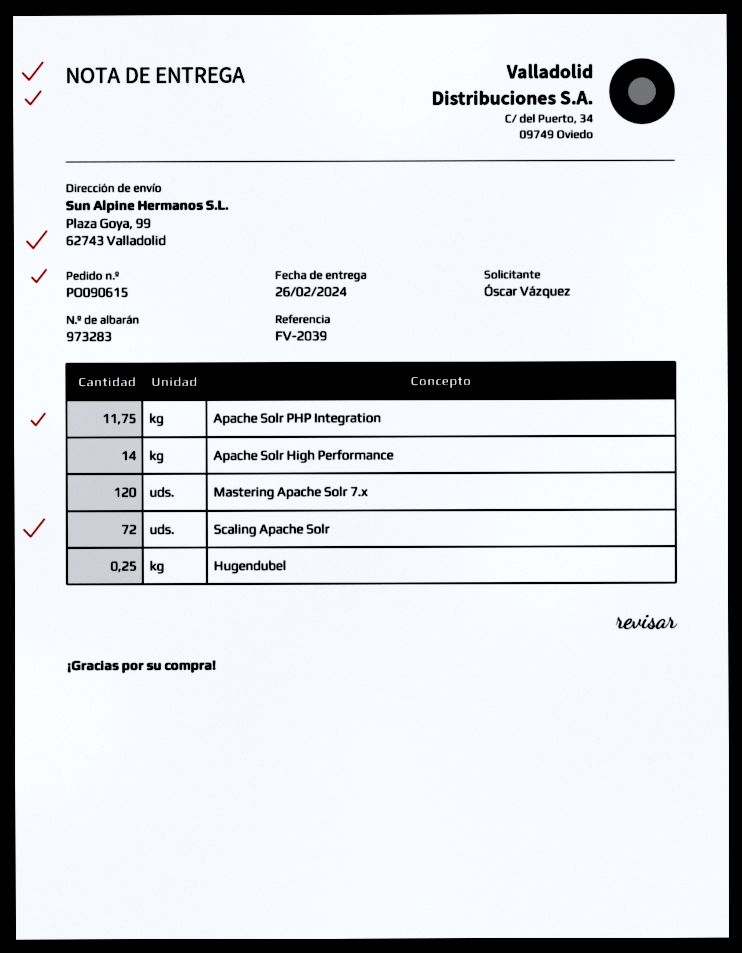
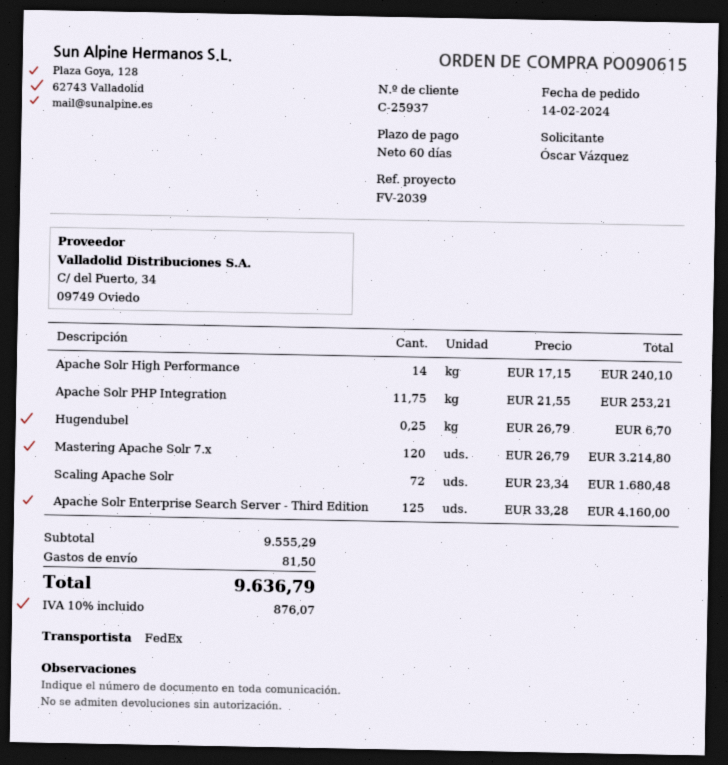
Apache Solr Enterprise Search Server - Third Edition: none -> 125

